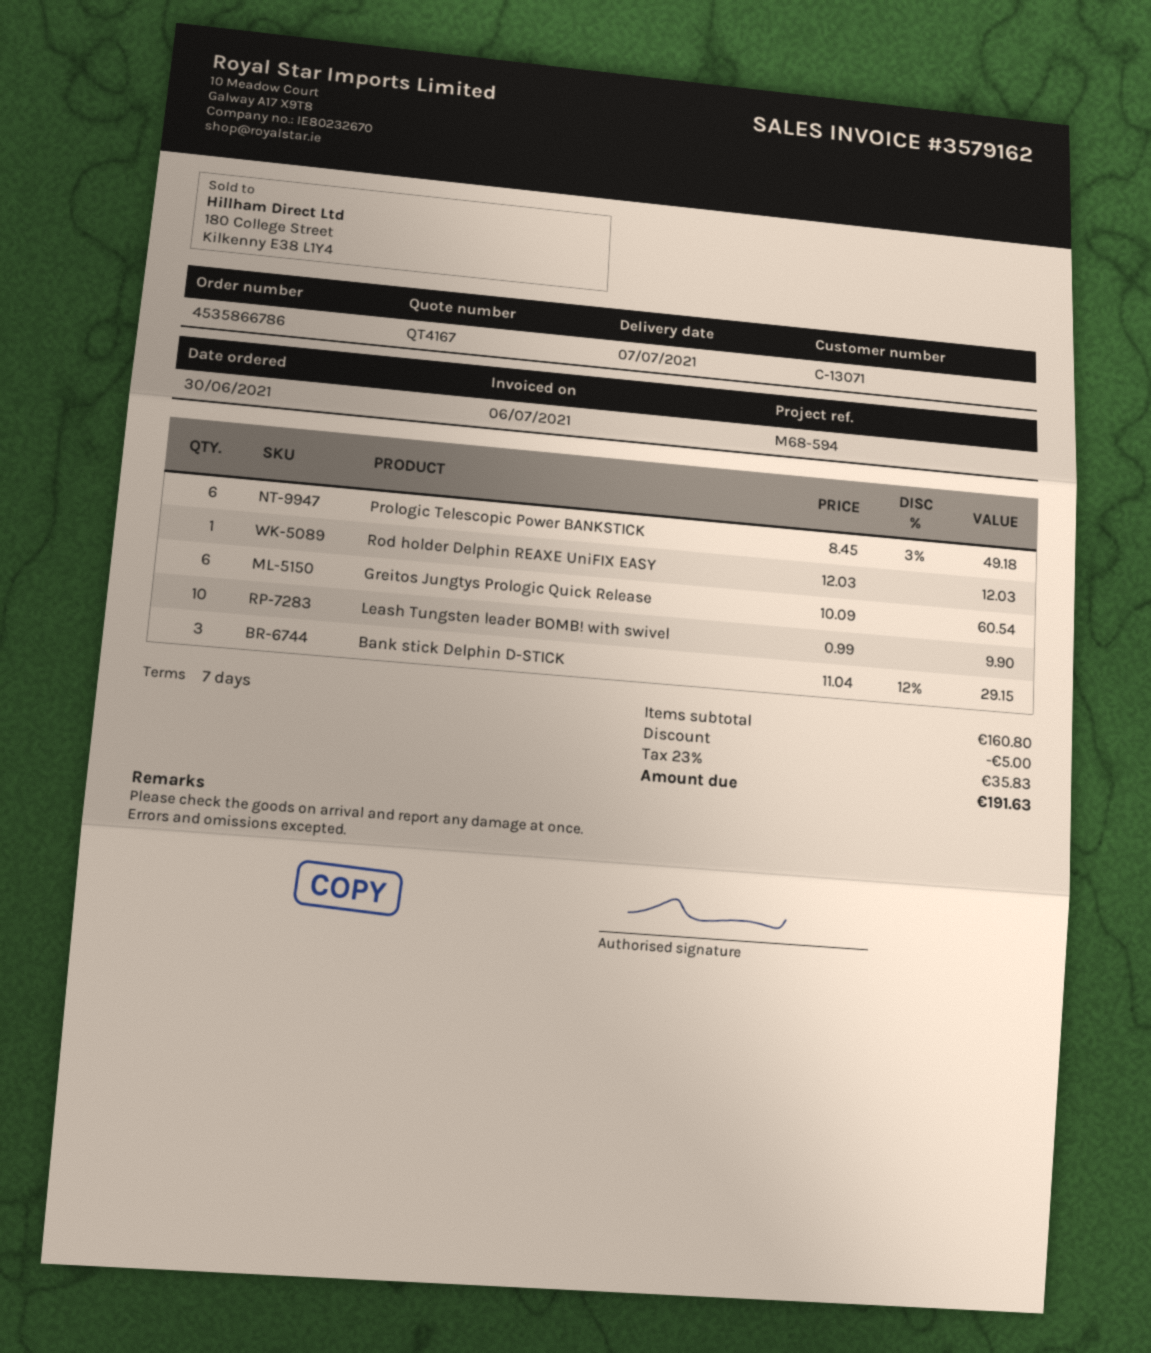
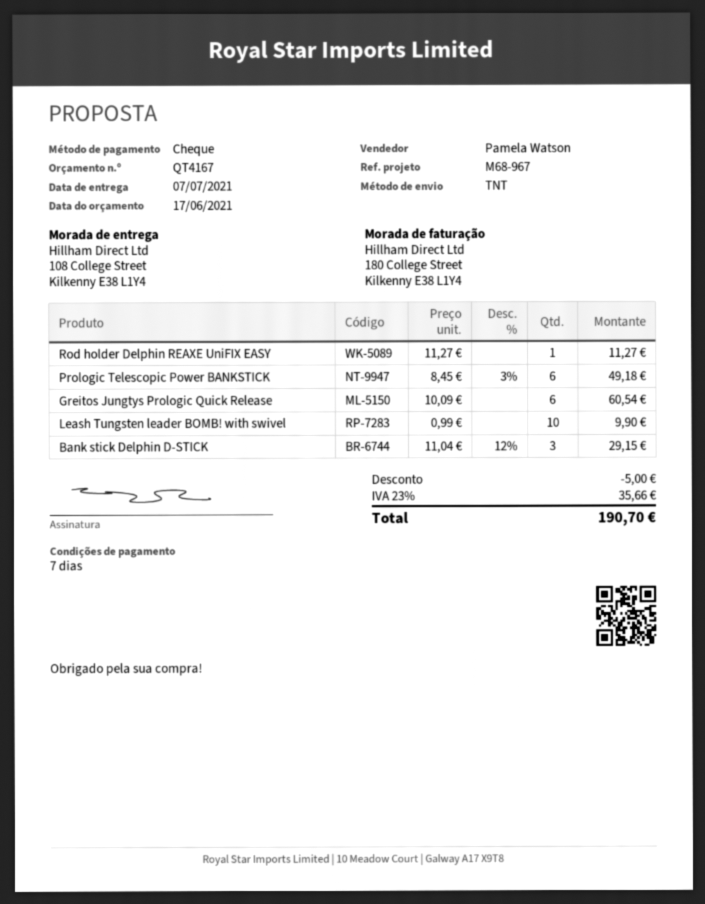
reference: M68-594 -> M68-967
Rod holder Delphin REAXE UniFIX EASY: 1 x 12.03 = 12.03 -> 1 x 11.27 = 11.27
tax: 23% = 35.83 -> 23% = 35.66
total: 191.63 -> 190.70

